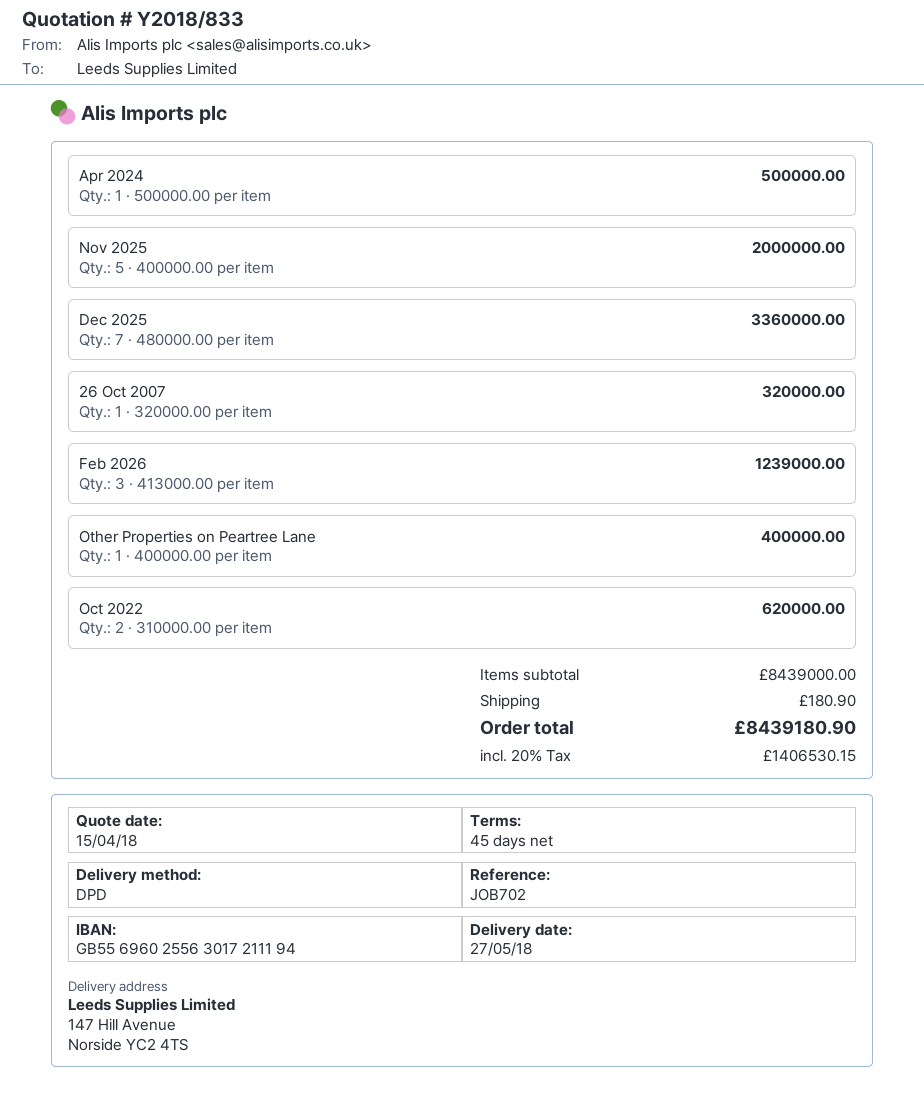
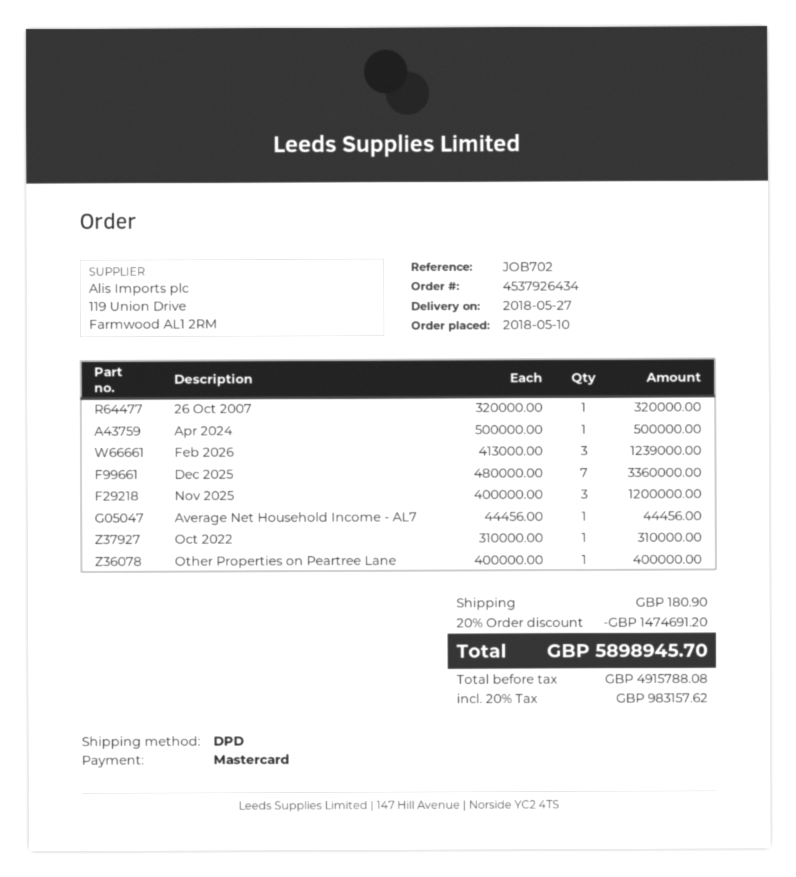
Nov 2025: 5 x 400000.00 = 2000000.00 -> 3 x 400000.00 = 1200000.00
Oct 2022: 2 x 310000.00 = 620000.00 -> 1 x 310000.00 = 310000.00
Average Net Household Income - AL7: none -> 1 x 44456.00 = 44456.00
discount: none -> 20% = 1474691.20
tax: 20% = 1406530.15 -> 20% = 983157.62
total: 8439180.90 -> 5898945.70

